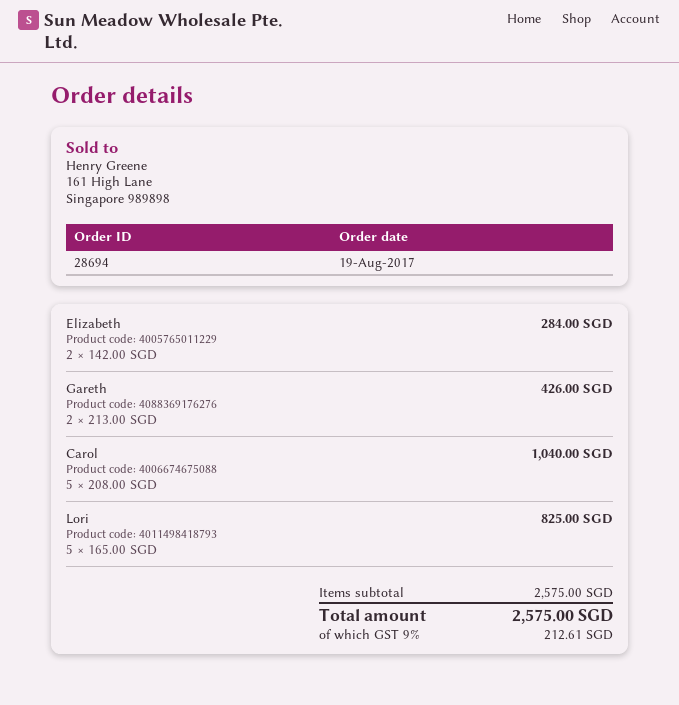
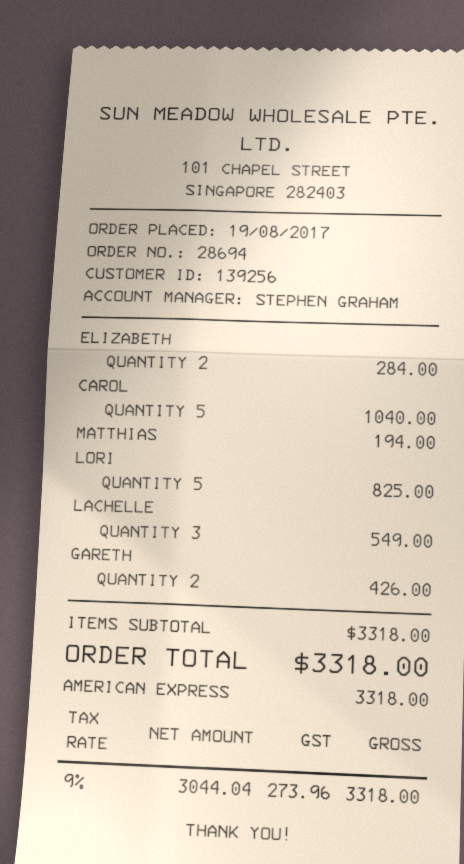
MATTHIAS: none -> 1 for 194.00
LACHELLE: none -> 3 for 549.00
subtotal: 2575.00 -> 3318.00
tax: 9% = 212.61 -> 9% = 273.96
total: 2575.00 -> 3318.00

